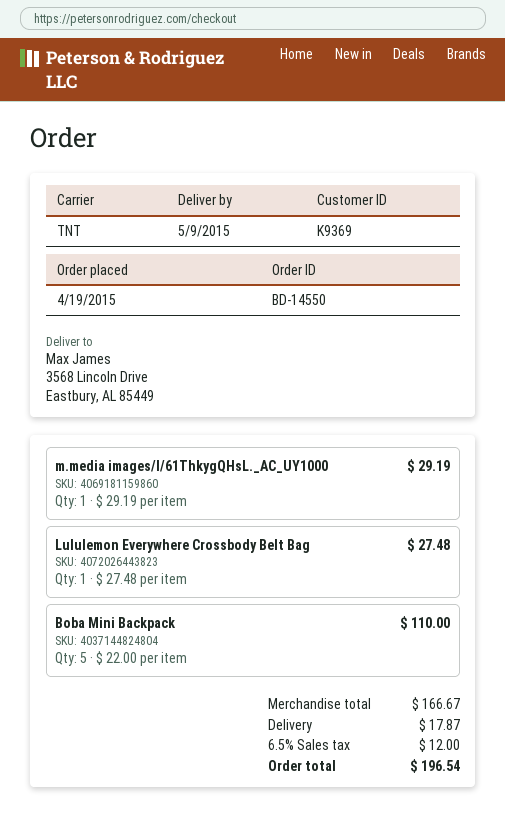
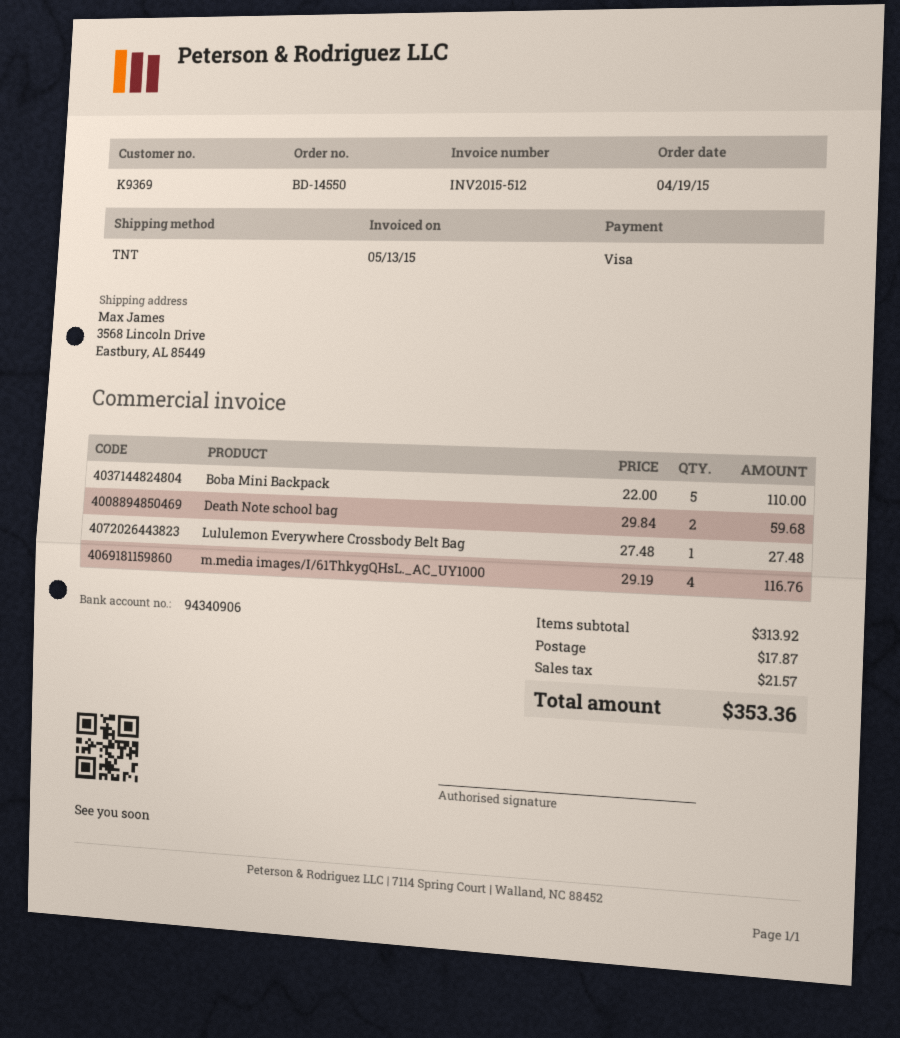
m.media images/I/61ThkygQHsL._AC_UY1000: 1 x 29.19 = 29.19 -> 4 x 29.19 = 116.76
Death Note school bag: none -> 2 x 29.84 = 59.68
subtotal: 166.67 -> 313.92
tax: 12.00 -> 21.57
total: 196.54 -> 353.36

